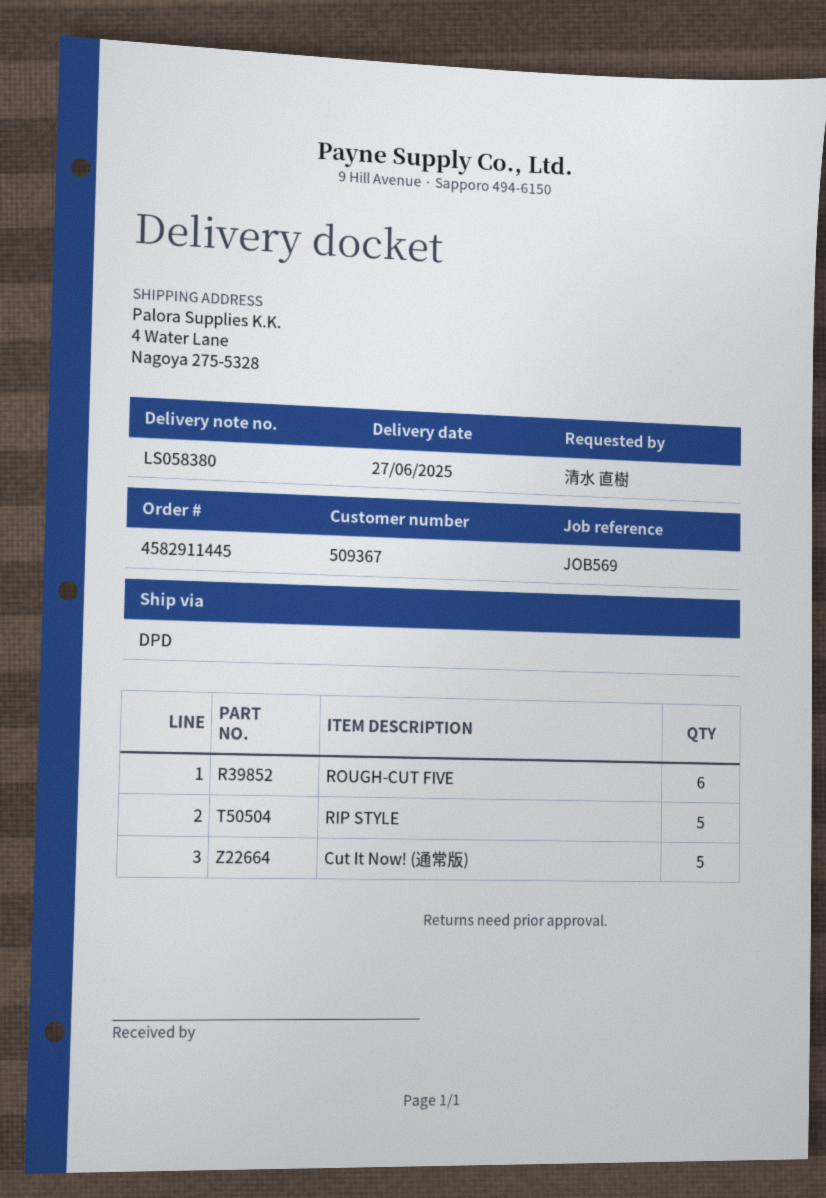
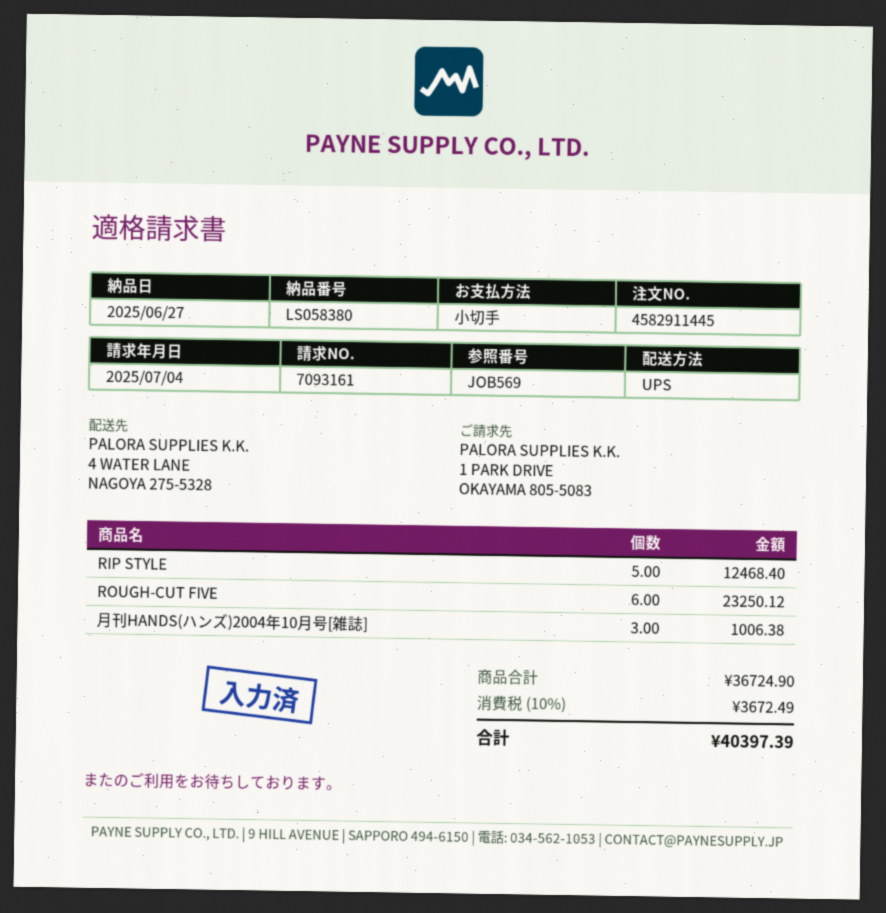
shipping method: DPD -> UPS
Cut It Now! (通常版): 5 -> none
月刊HANDS(ハンズ)2004年10月号[雑誌]: none -> 3

